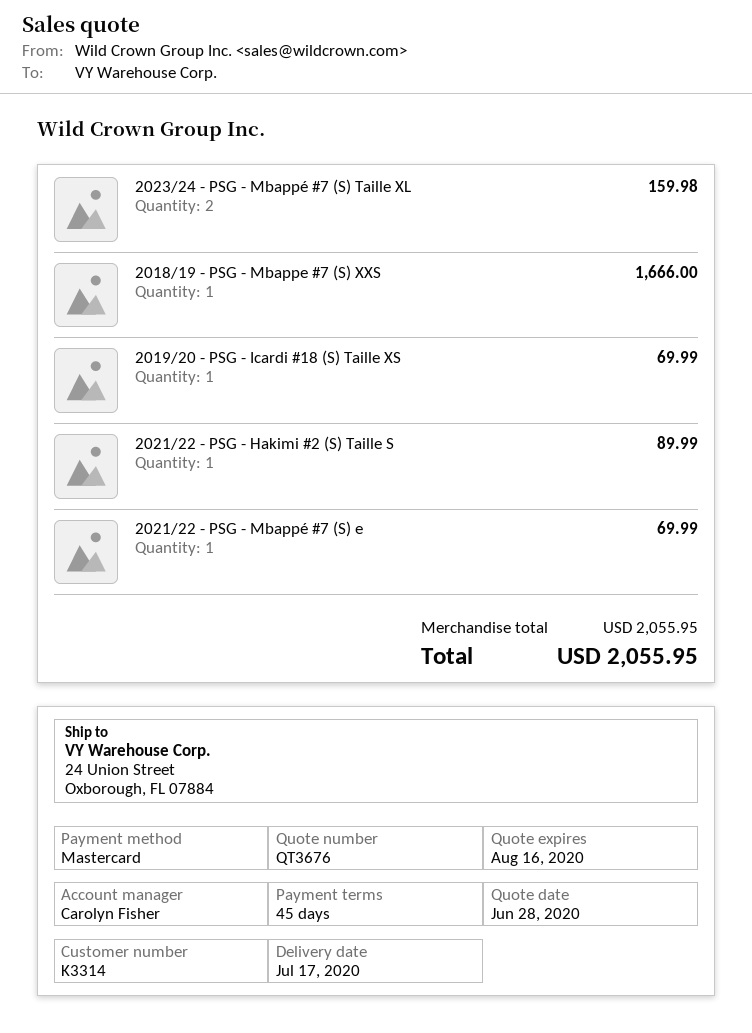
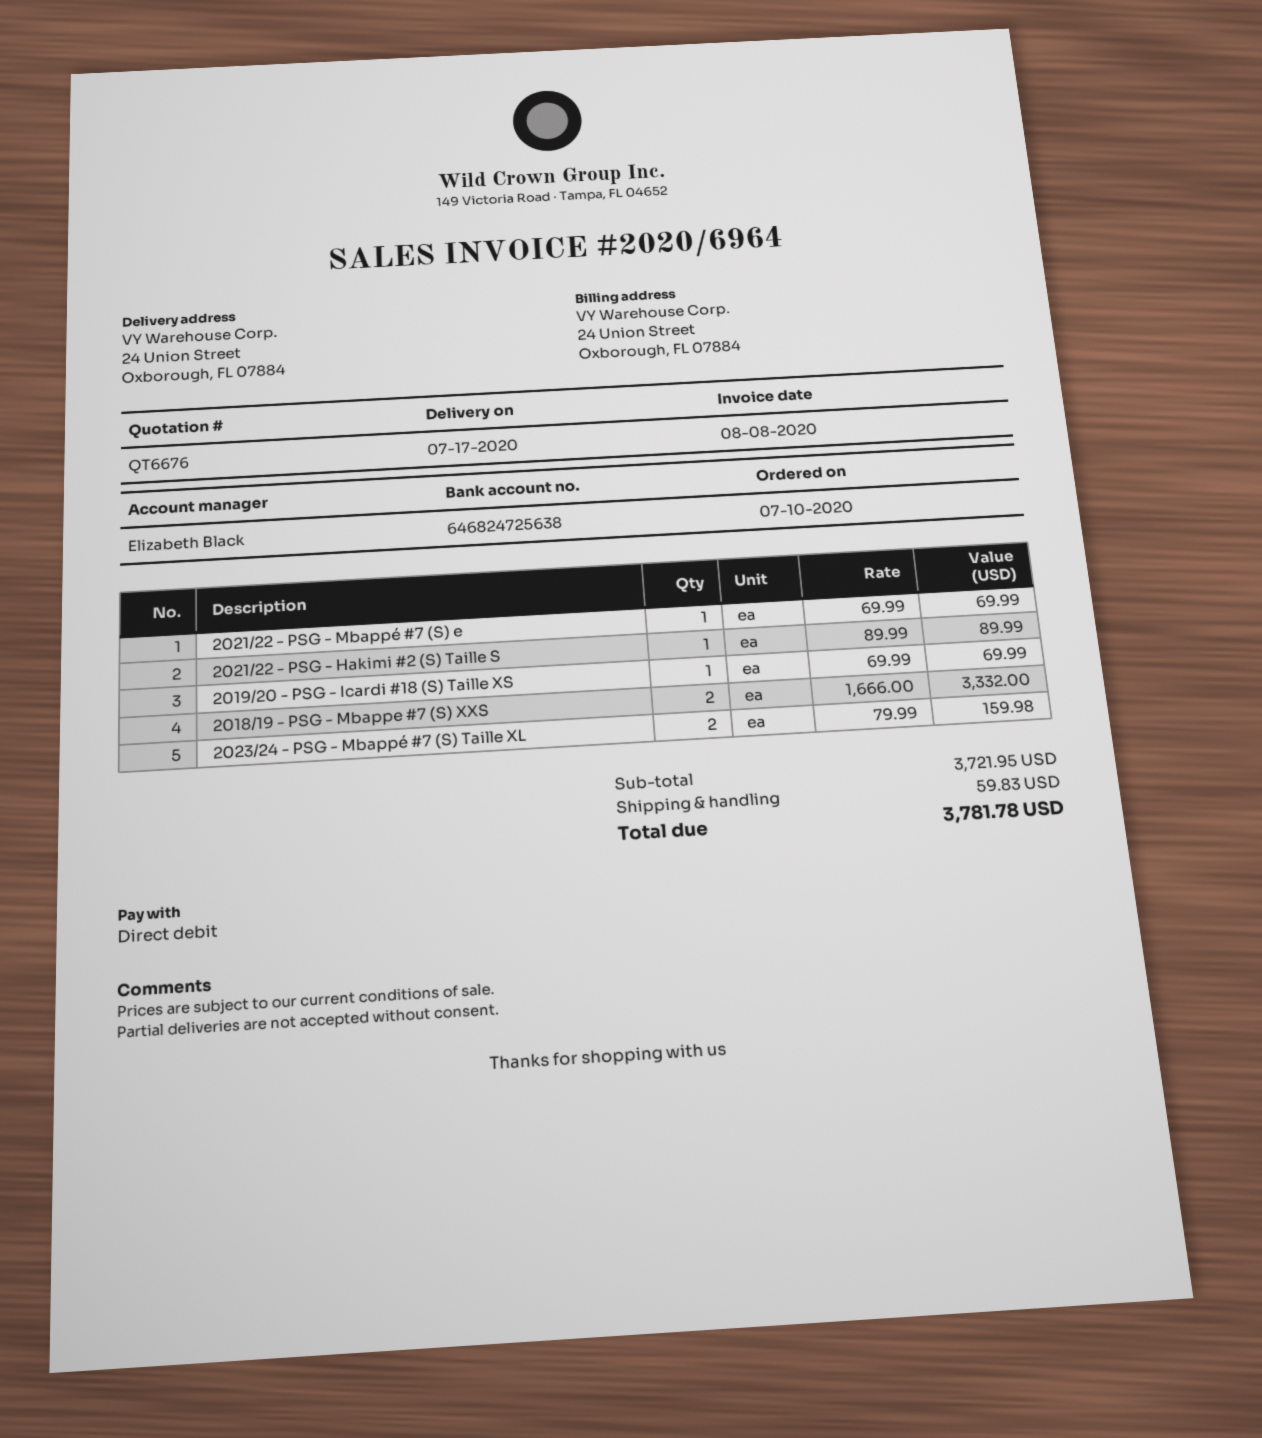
quote number: QT3676 -> QT6676
sales rep: Carolyn Fisher -> Elizabeth Black
payment method: Mastercard -> direct debit
2018/19 - PSG - Mbappe #7 (S) XXS: 1 for 1666.00 -> 2 for 3332.00
subtotal: 2055.95 -> 3721.95
shipping: none -> 59.83
total: 2055.95 -> 3781.78

